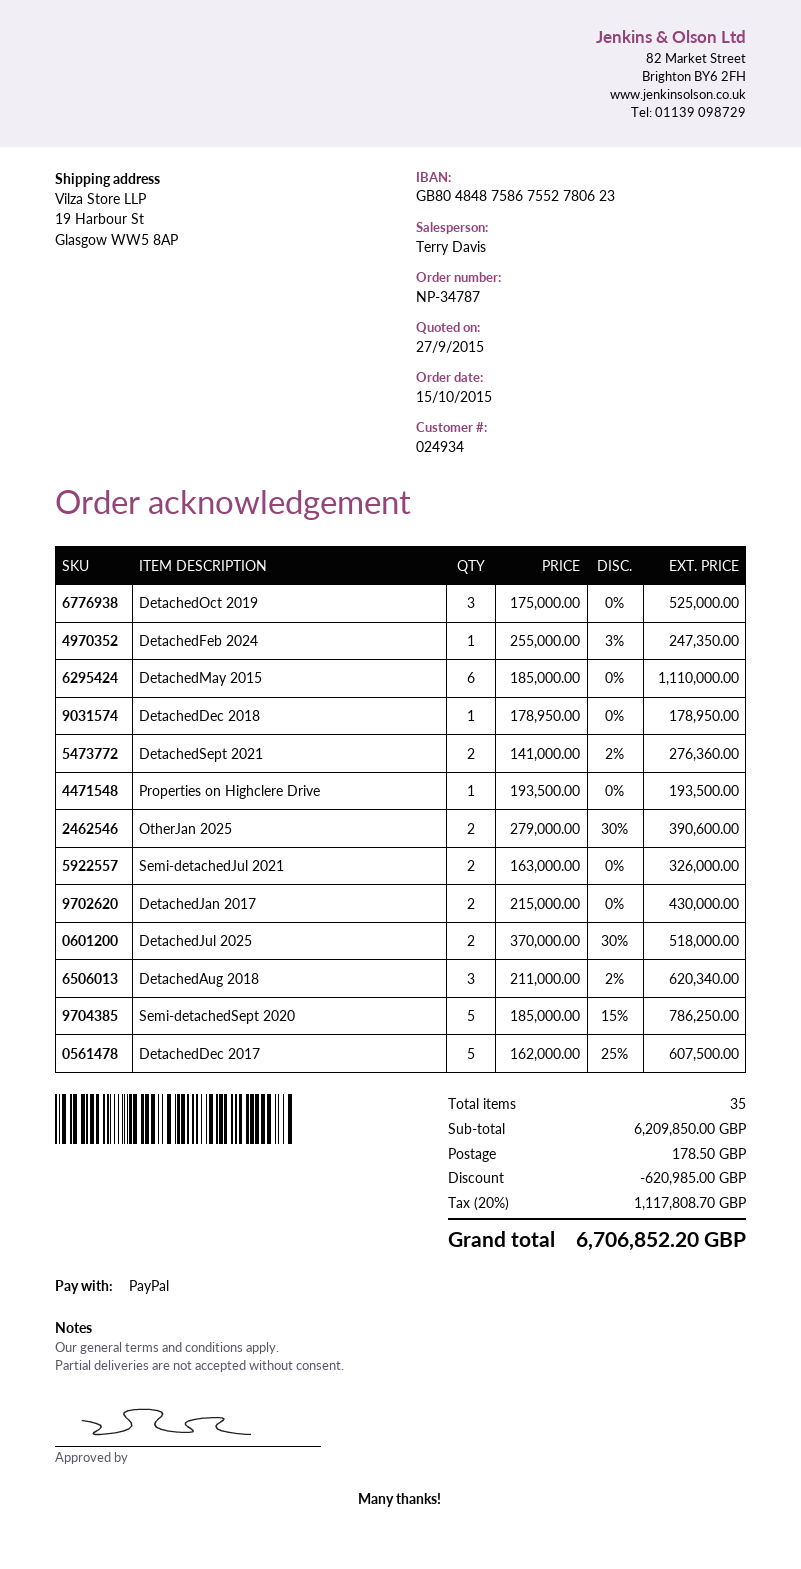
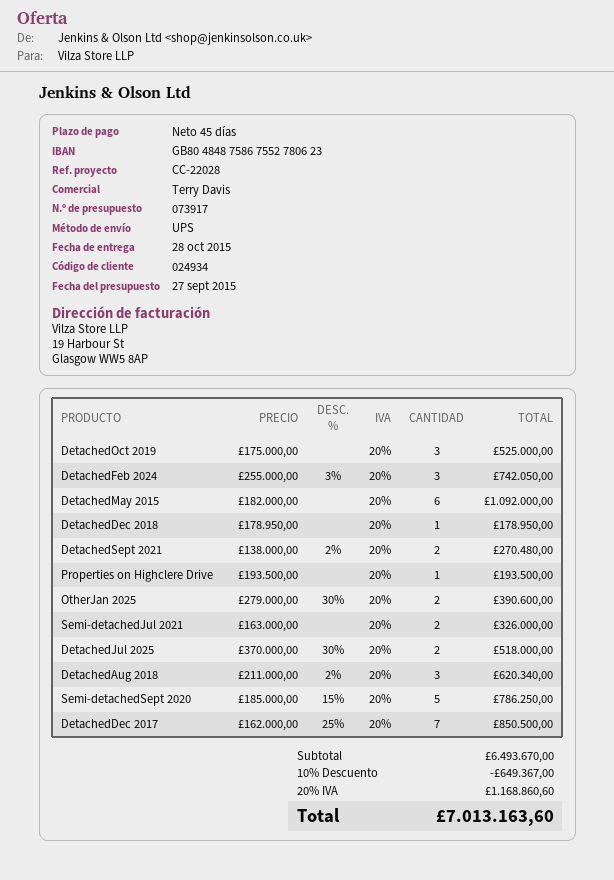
DetachedFeb 2024: 1 x 255000.00 - 3% = 247350.00 -> 3 x 255000.00 - 3% = 742050.00
DetachedMay 2015: 6 x 185000.00 = 1110000.00 -> 6 x 182000.00 = 1092000.00
DetachedSept 2021: 2 x 141000.00 - 2% = 276360.00 -> 2 x 138000.00 - 2% = 270480.00
DetachedJan 2017: 2 x 215000.00 = 430000.00 -> none
DetachedDec 2017: 5 x 162000.00 - 25% = 607500.00 -> 7 x 162000.00 - 25% = 850500.00
subtotal: 6209850.00 -> 6493670.00
discount: 620985.00 -> 649367.00
shipping: 178.50 -> none
tax: 20% = 1117808.70 -> 20% = 1168860.60
total: 6706852.20 -> 7013163.60

